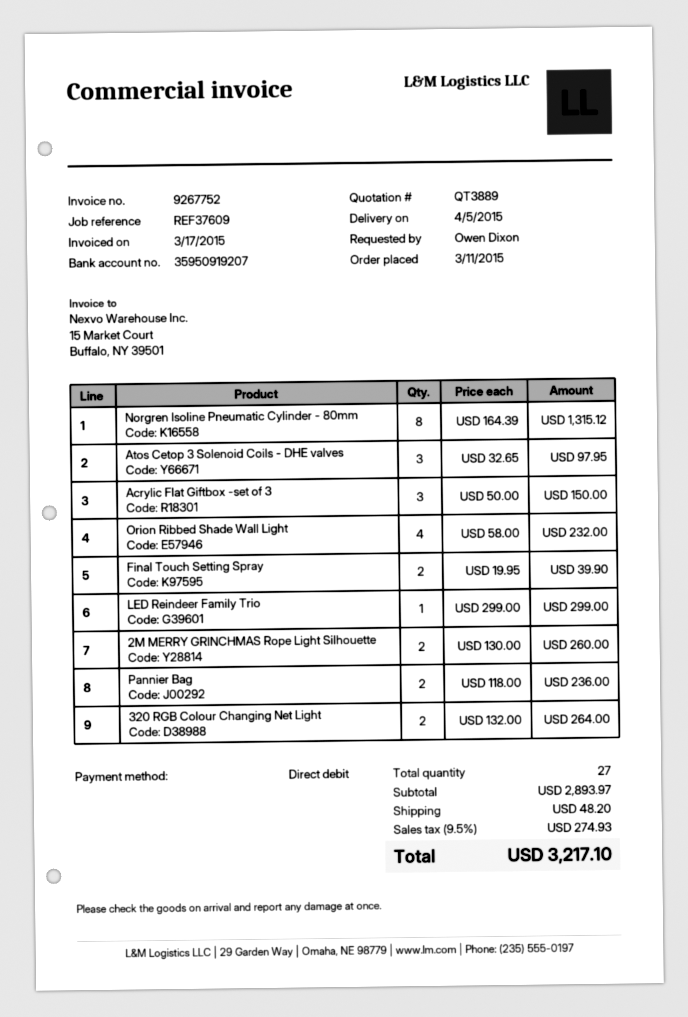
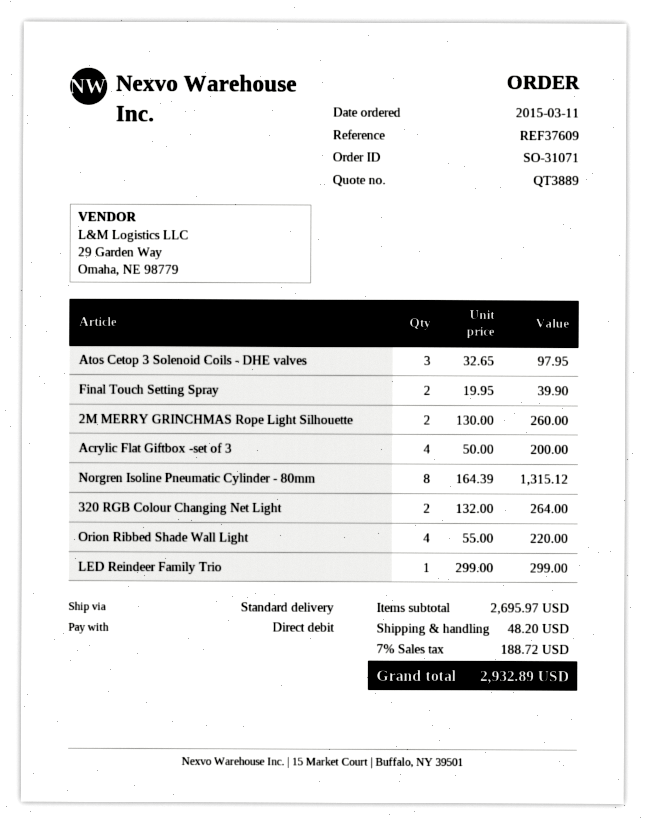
Acrylic Flat Giftbox -set of 3: 3 x 50.00 = 150.00 -> 4 x 50.00 = 200.00
Orion Ribbed Shade Wall Light: 4 x 58.00 = 232.00 -> 4 x 55.00 = 220.00
Pannier Bag: 2 x 118.00 = 236.00 -> none
subtotal: 2893.97 -> 2695.97
tax: 9.5% = 274.93 -> 7% = 188.72
total: 3217.10 -> 2932.89

